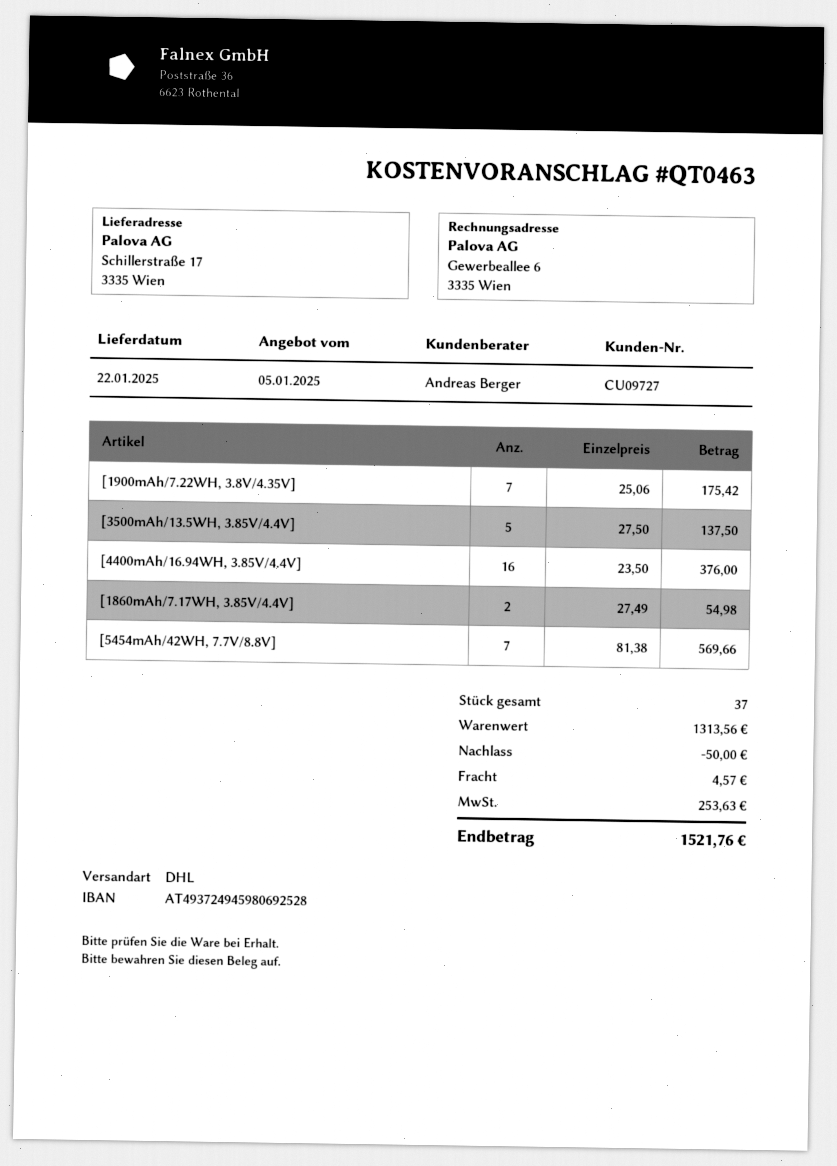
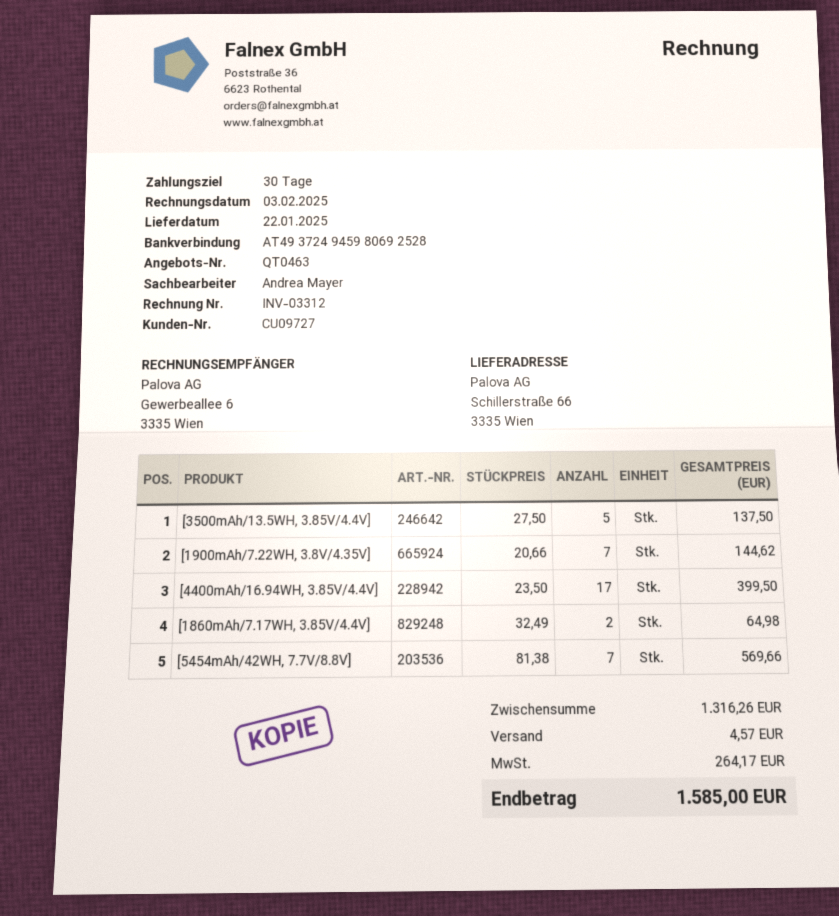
sales rep: Andreas Berger -> Andrea Mayer
ship to: Schillerstraße 17, 3335 Wien -> Schillerstraße 66, 3335 Wien
[1900mAh/7.22WH, 3.8V/4.35V]: 7 x 25.06 = 175.42 -> 7 x 20.66 = 144.62
[4400mAh/16.94WH, 3.85V/4.4V]: 16 x 23.50 = 376.00 -> 17 x 23.50 = 399.50
[1860mAh/7.17WH, 3.85V/4.4V]: 2 x 27.49 = 54.98 -> 2 x 32.49 = 64.98
subtotal: 1313.56 -> 1316.26
discount: 50.00 -> none
tax: 253.63 -> 264.17
total: 1521.76 -> 1585.00

